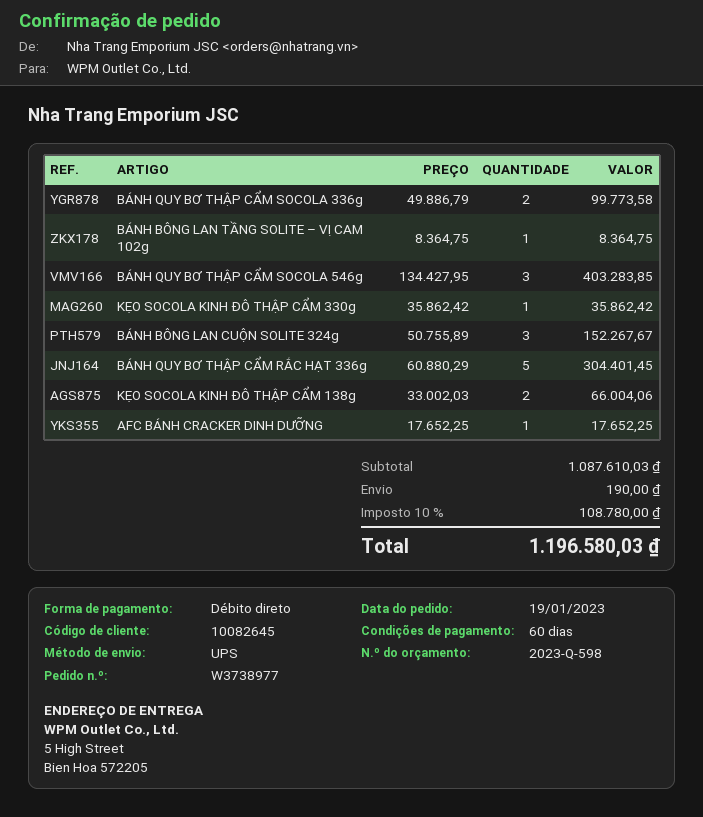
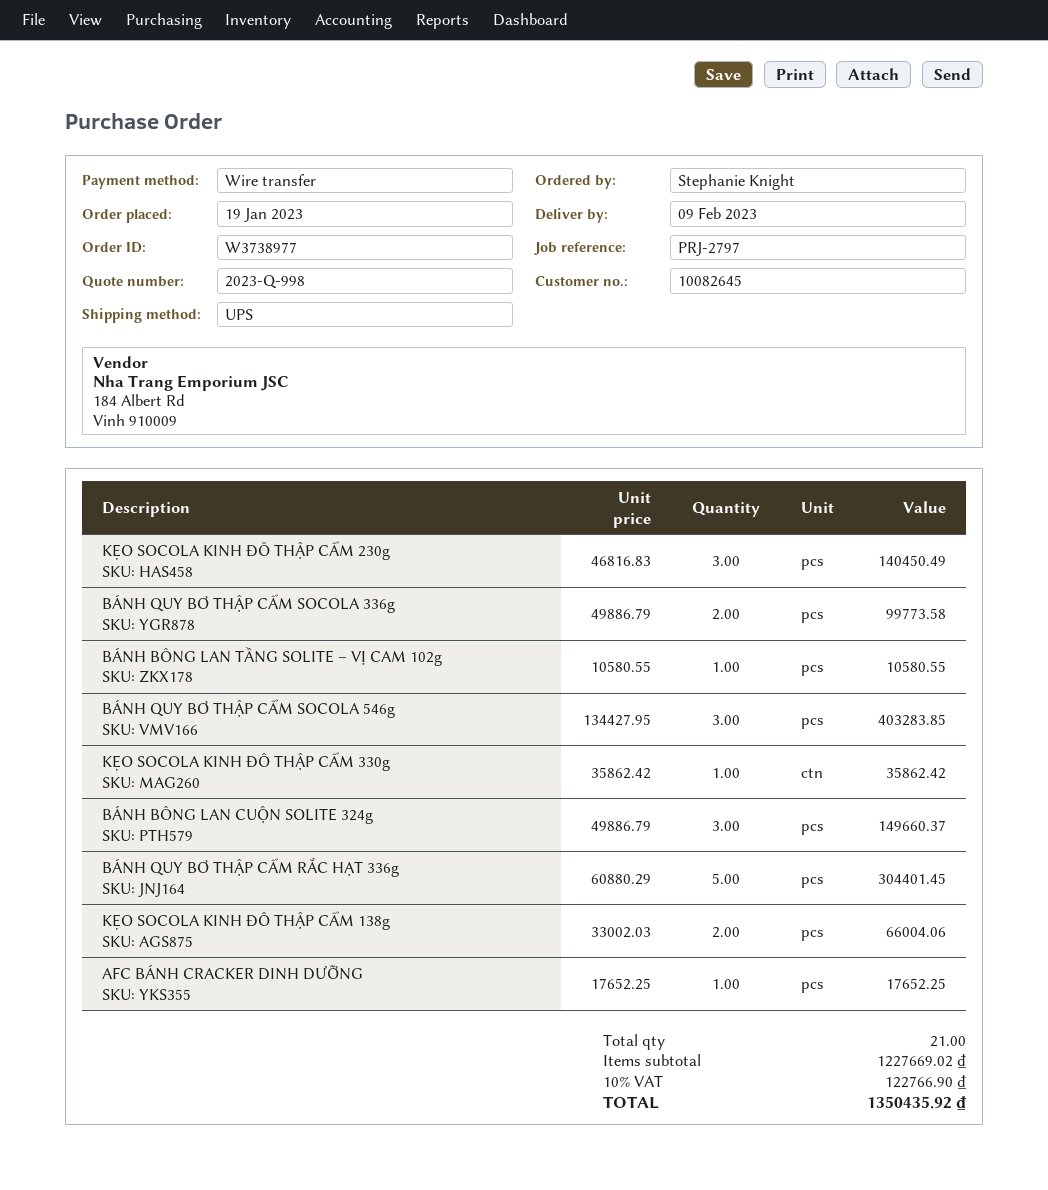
quote number: 2023-Q-598 -> 2023-Q-998
payment method: direct debit -> bank transfer
BÁNH BÔNG LAN TẦNG SOLITE – VỊ CAM 102g: 1 x 8364.75 = 8364.75 -> 1 x 10580.55 = 10580.55
BÁNH BÔNG LAN CUỘN SOLITE 324g: 3 x 50755.89 = 152267.67 -> 3 x 49886.79 = 149660.37
KẸO SOCOLA KINH ĐÔ THẬP CẨM 230g: none -> 3 x 46816.83 = 140450.49
subtotal: 1087610.03 -> 1227669.02
shipping: 190.00 -> none
tax: 10% = 108780.00 -> 10% = 122766.90
total: 1196580.03 -> 1350435.92

